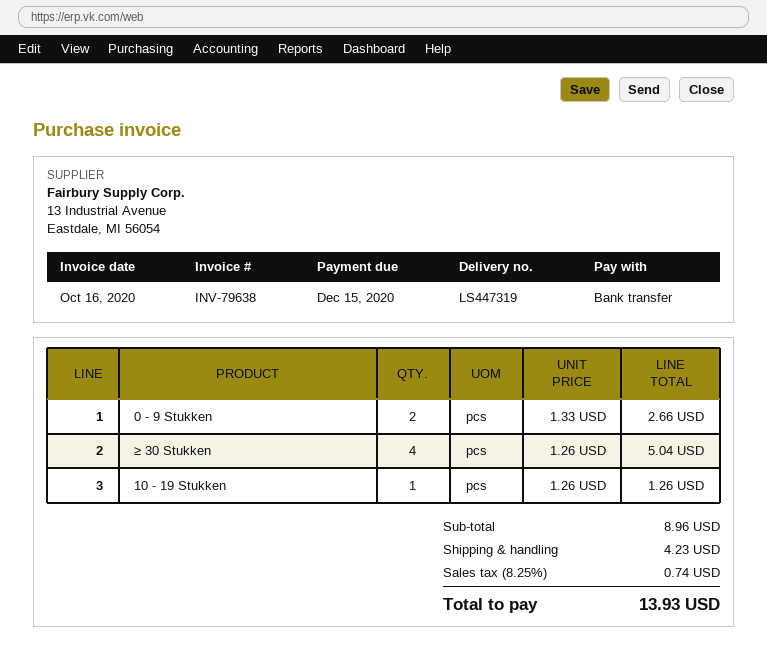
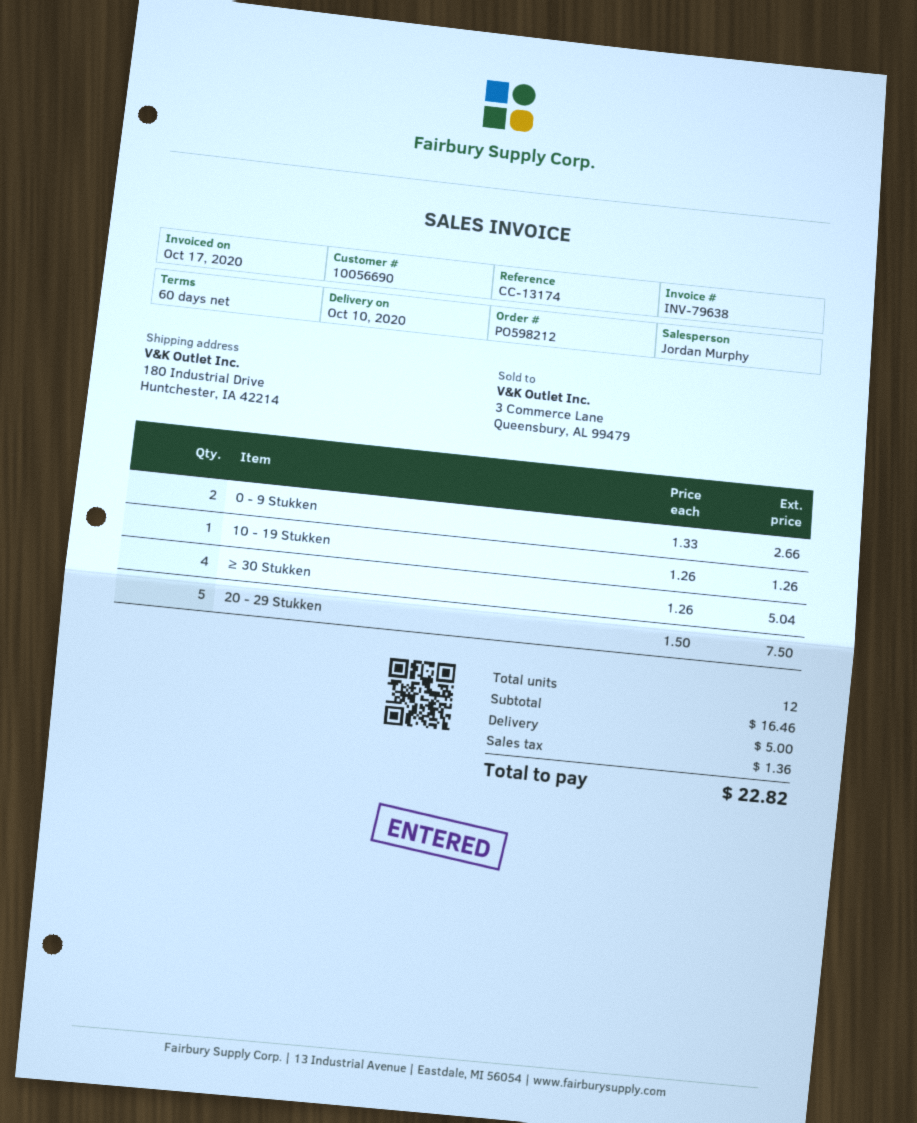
invoice date: 2020-10-16 -> 2020-10-17
20 - 29 Stukken: none -> 5 x 1.50 = 7.50
subtotal: 8.96 -> 16.46
shipping: 4.23 -> 5.00
tax: 0.74 -> 1.36
total: 13.93 -> 22.82

